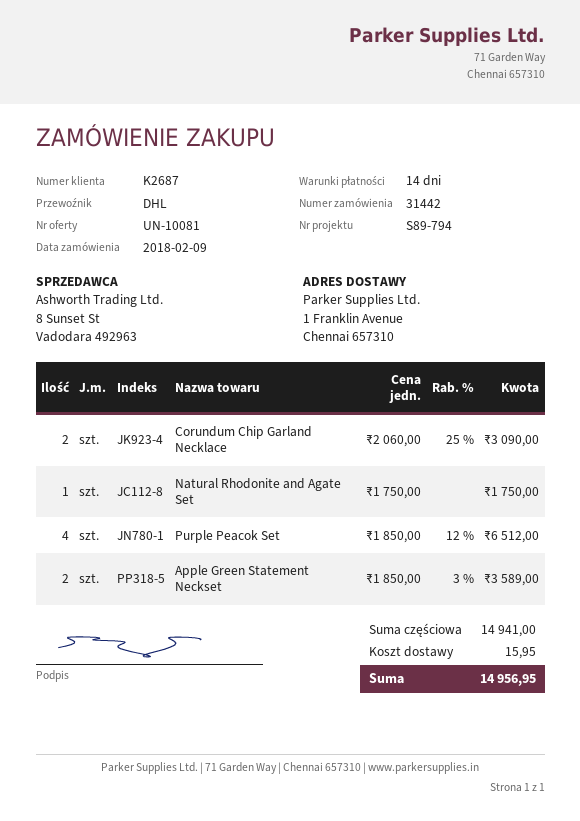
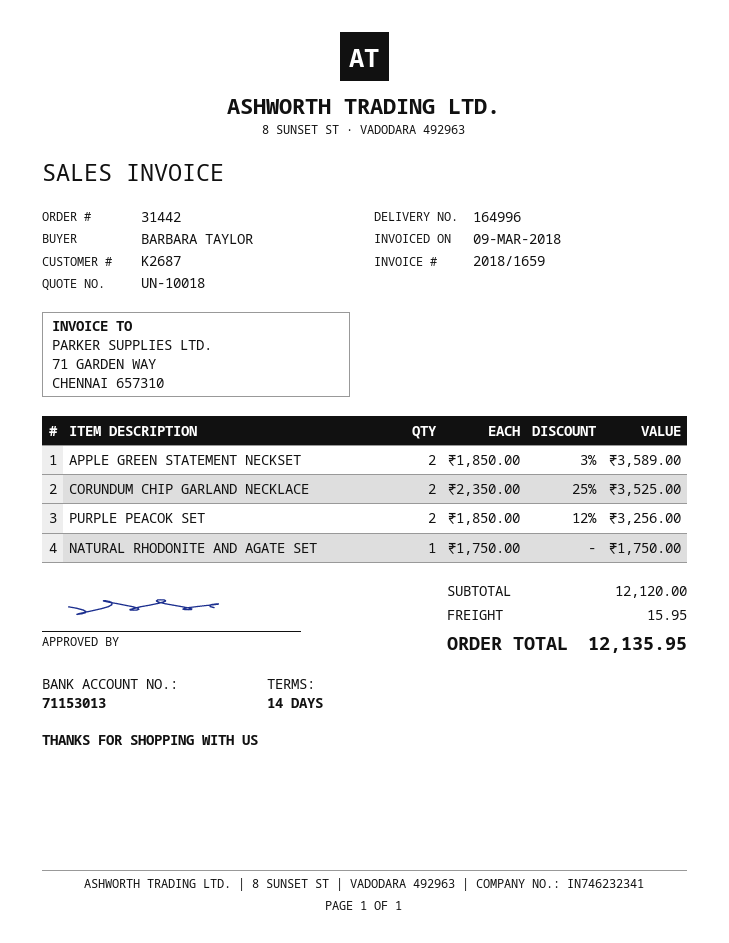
quote number: UN-10081 -> UN-10018
Corundum Chip Garland Necklace: 2 x 2060.00 - 25% = 3090.00 -> 2 x 2350.00 - 25% = 3525.00
Purple Peacok Set: 4 x 1850.00 - 12% = 6512.00 -> 2 x 1850.00 - 12% = 3256.00
subtotal: 14941.00 -> 12120.00
total: 14956.95 -> 12135.95

